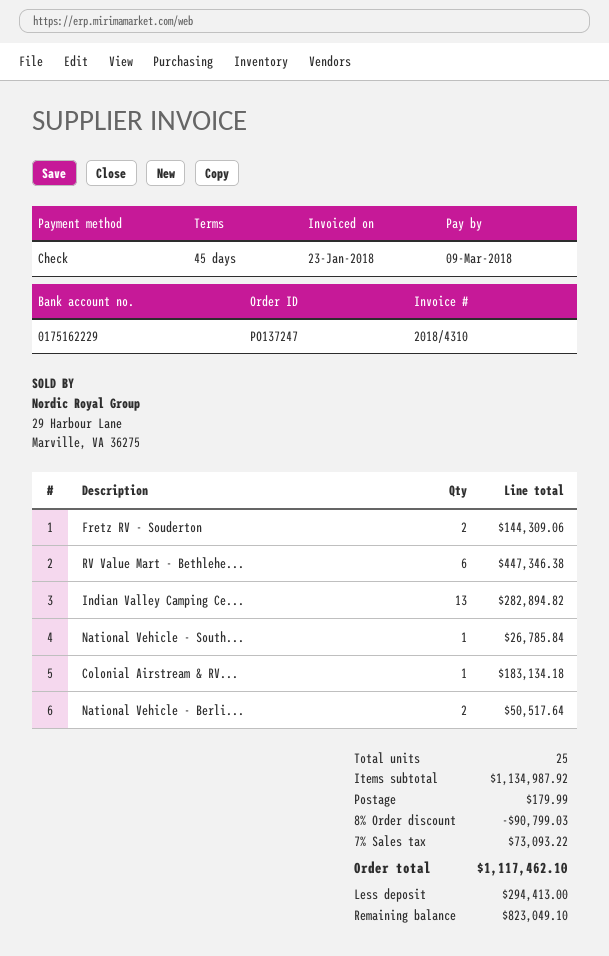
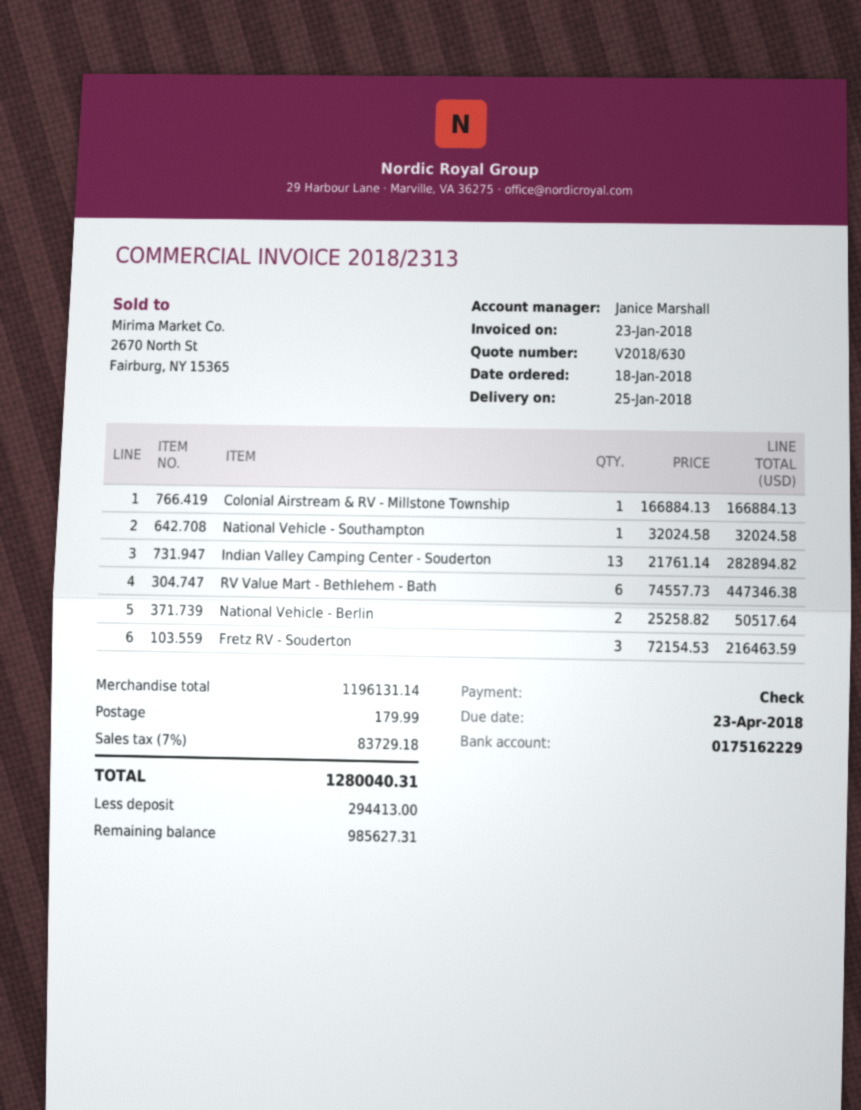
invoice number: 2018/4310 -> 2018/2313
due date: 2018-03-09 -> 2018-04-23
Fretz RV - Souderton: 2 for 144309.06 -> 3 for 216463.59
National Vehicle - South...: 1 for 26785.84 -> 1 for 32024.58
Colonial Airstream & RV...: 1 for 183134.18 -> 1 for 166884.13
subtotal: 1134987.92 -> 1196131.14
discount: 8% = 90799.03 -> none
tax: 7% = 73093.22 -> 7% = 83729.18
total: 1117462.10 -> 1280040.31
balance: 823049.10 -> 985627.31

